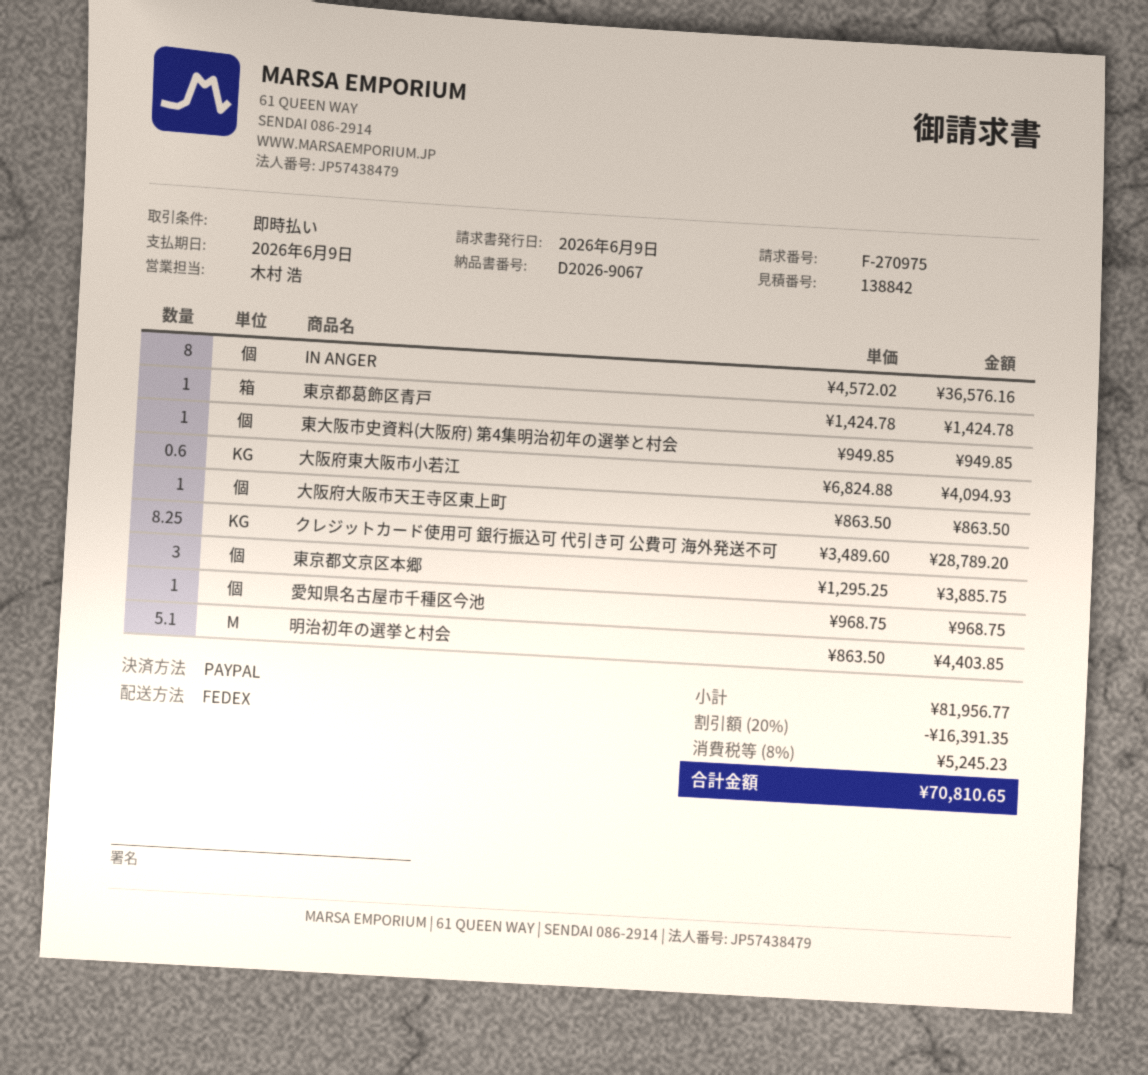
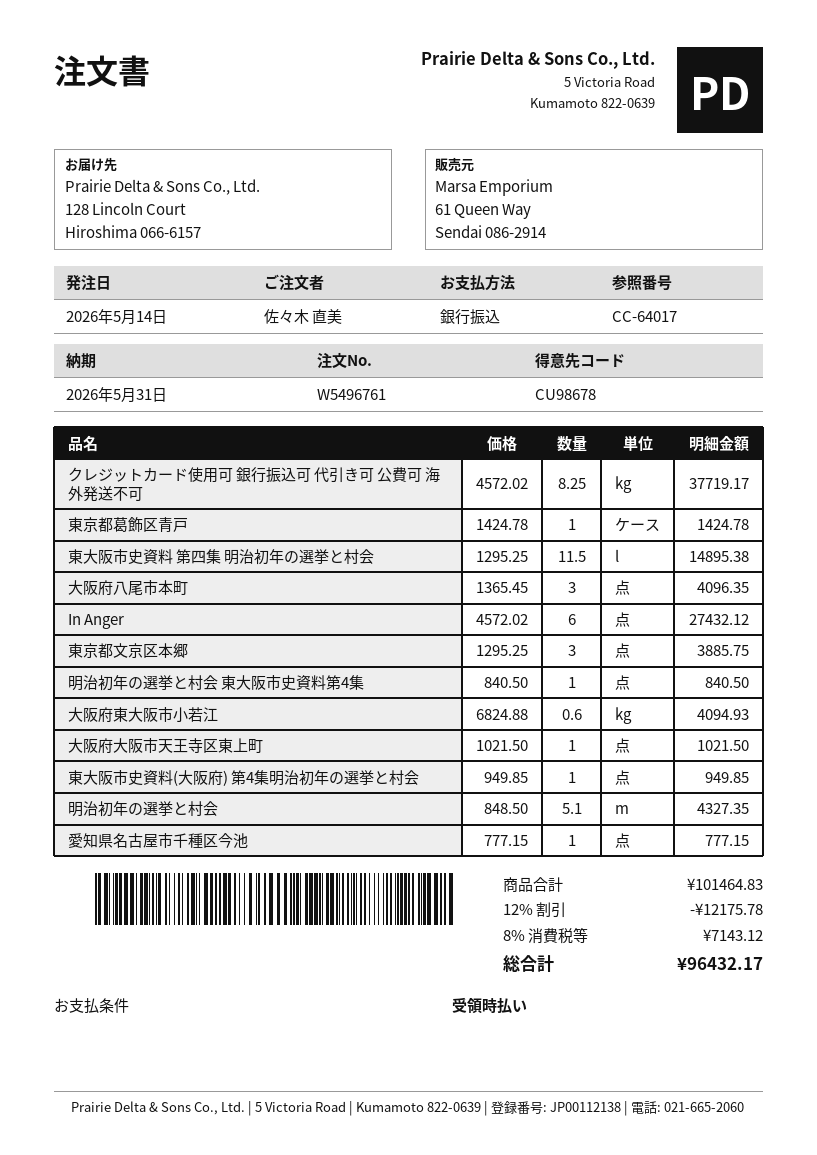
payment method: PayPal -> bank transfer
IN ANGER: 8 x 4572.02 = 36576.16 -> 6 x 4572.02 = 27432.12
大阪府大阪市天王寺区東上町: 1 x 863.50 = 863.50 -> 1 x 1021.50 = 1021.50
クレジットカード使用可 銀行振込可 代引き可 公費可 海外発送不可: 8.25 x 3489.60 = 28789.20 -> 8.25 x 4572.02 = 37719.17
愛知県名古屋市千種区今池: 1 x 968.75 = 968.75 -> 1 x 777.15 = 777.15
明治初年の選挙と村会: 5.1 x 863.50 = 4403.85 -> 5.1 x 848.50 = 4327.35
東大阪市史資料 第四集 明治初年の選挙と村会: none -> 11.5 x 1295.25 = 14895.38
大阪府八尾市本町: none -> 3 x 1365.45 = 4096.35
明治初年の選挙と村会 東大阪市史資料第4集: none -> 1 x 840.50 = 840.50
subtotal: 81956.77 -> 101464.83
discount: 20% = 16391.35 -> 12% = 12175.78
tax: 8% = 5245.23 -> 8% = 7143.12
total: 70810.65 -> 96432.17

